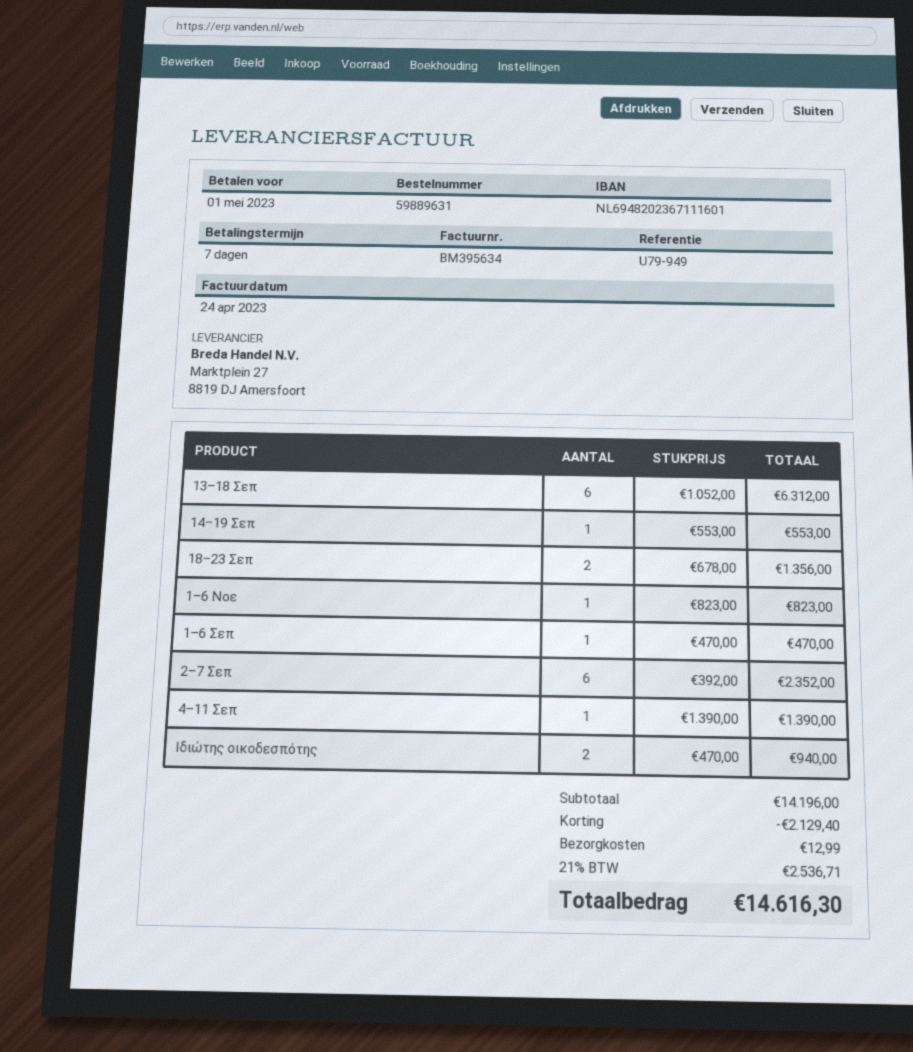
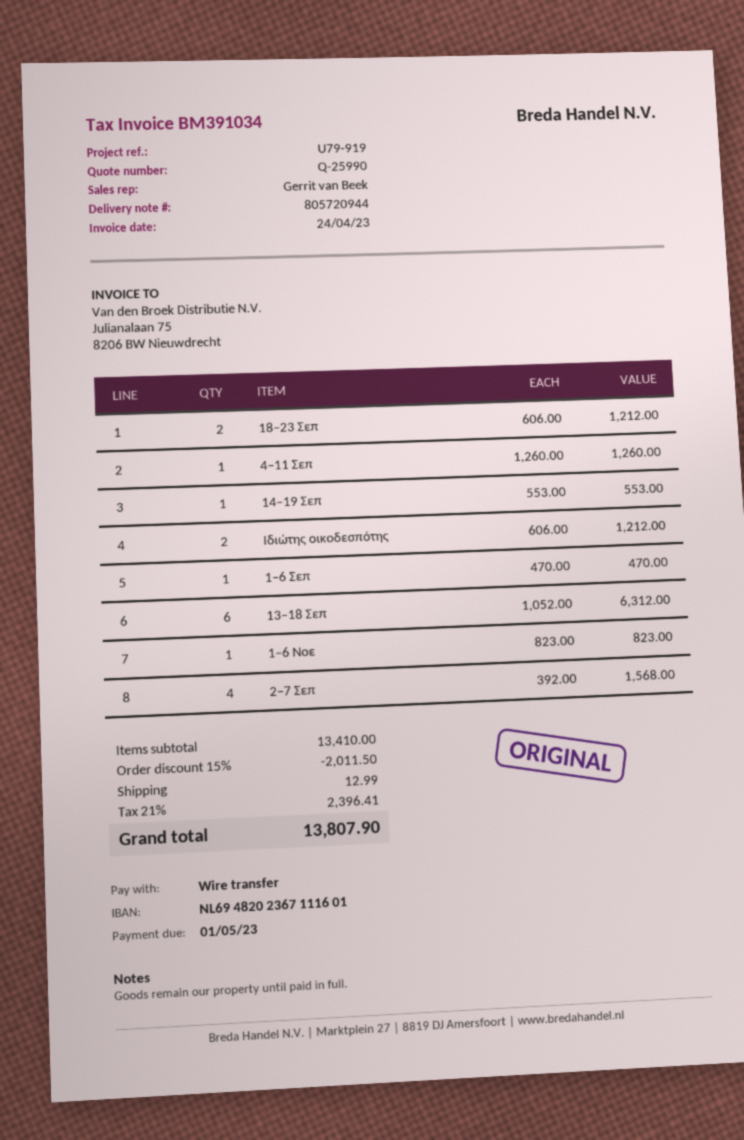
invoice number: BM395634 -> BM391034
reference: U79-949 -> U79-919
18–23 Σεπ: 2 x 678.00 = 1356.00 -> 2 x 606.00 = 1212.00
2–7 Σεπ: 6 x 392.00 = 2352.00 -> 4 x 392.00 = 1568.00
4–11 Σεπ: 1 x 1390.00 = 1390.00 -> 1 x 1260.00 = 1260.00
Ιδιώτης οικοδεσπότης: 2 x 470.00 = 940.00 -> 2 x 606.00 = 1212.00
subtotal: 14196.00 -> 13410.00
discount: 2129.40 -> 2011.50
tax: 21% = 2536.71 -> 21% = 2396.41
total: 14616.30 -> 13807.90

